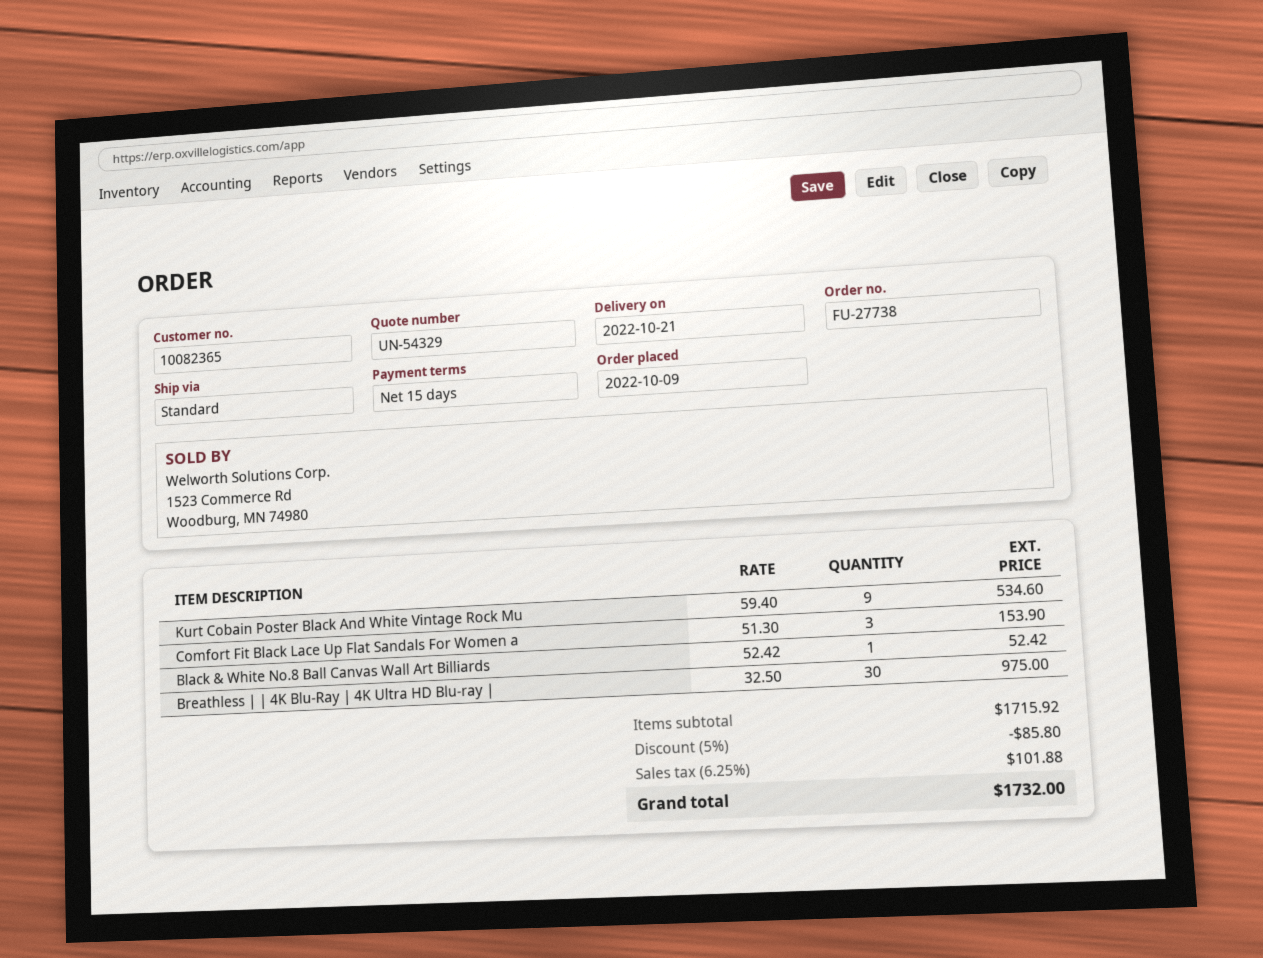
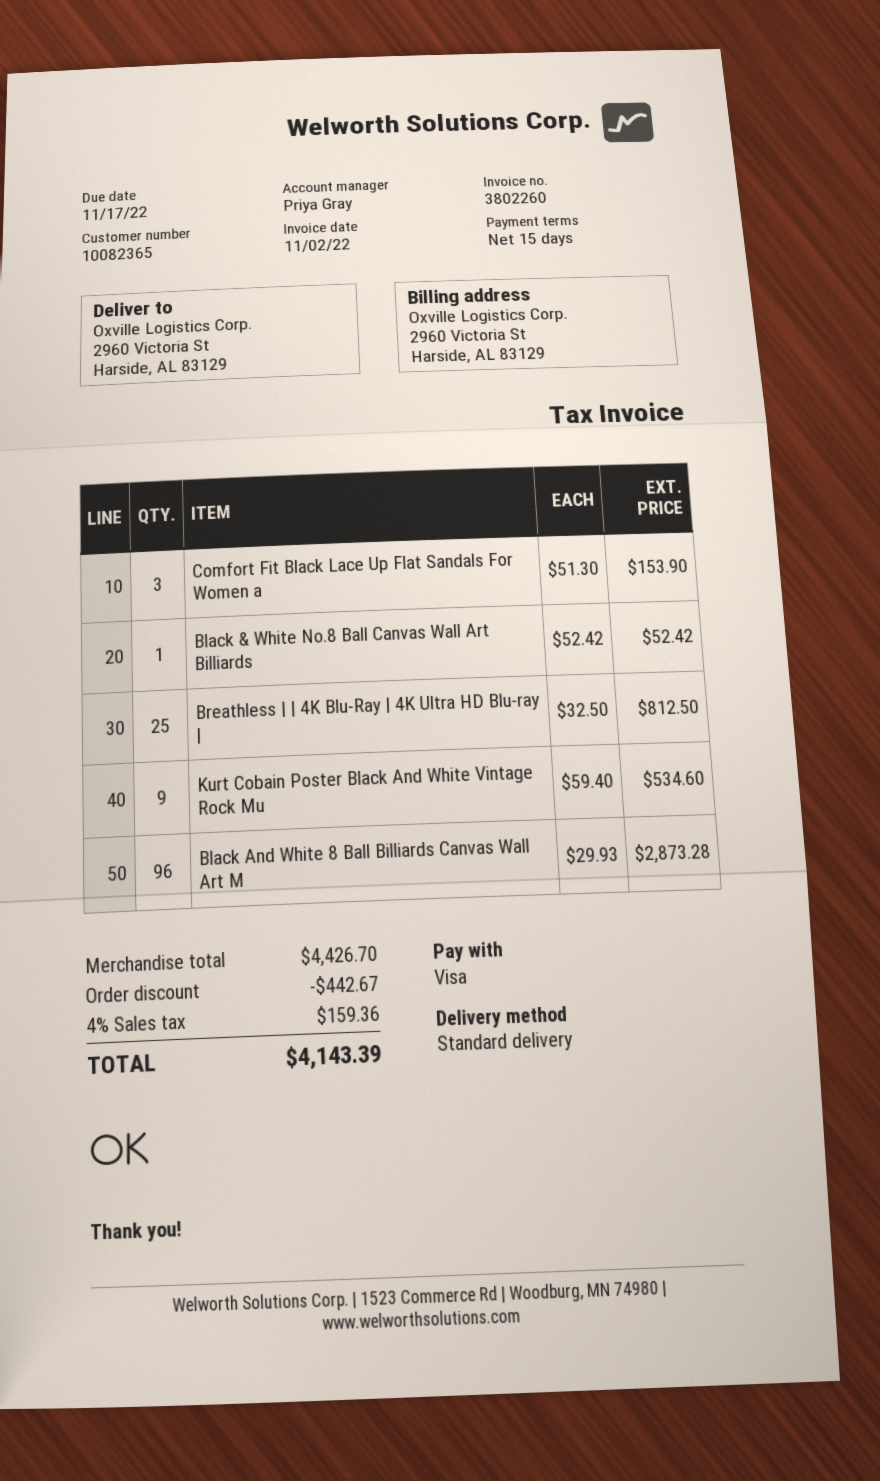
Breathless | | 4K Blu-Ray | 4K Ultra HD Blu-ray |: 30 x 32.50 = 975.00 -> 25 x 32.50 = 812.50
Black And White 8 Ball Billiards Canvas Wall Art M: none -> 96 x 29.93 = 2873.28
subtotal: 1715.92 -> 4426.70
discount: 85.80 -> 442.67
tax: 6.25% = 101.88 -> 4% = 159.36
total: 1732.00 -> 4143.39

